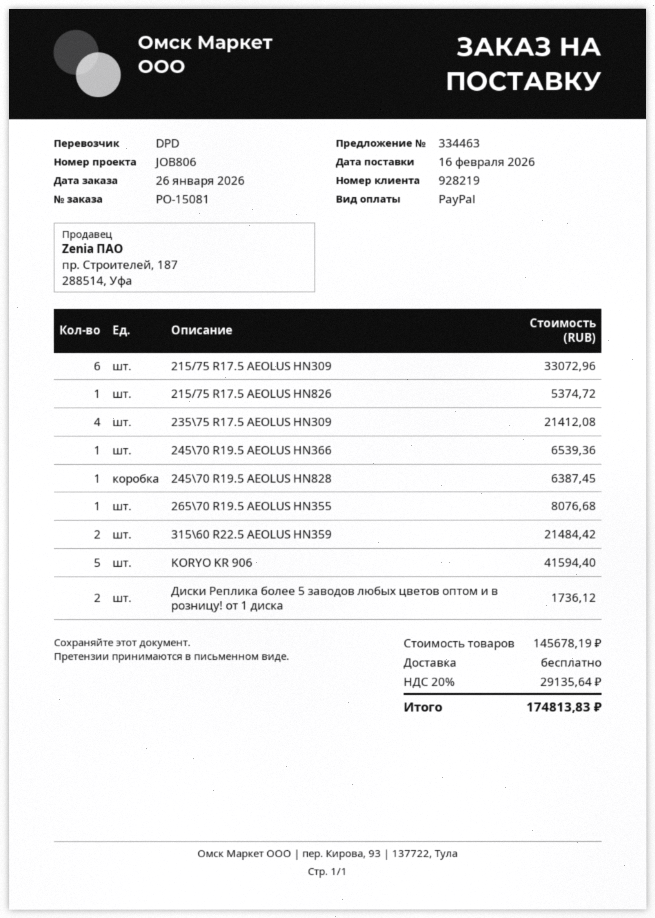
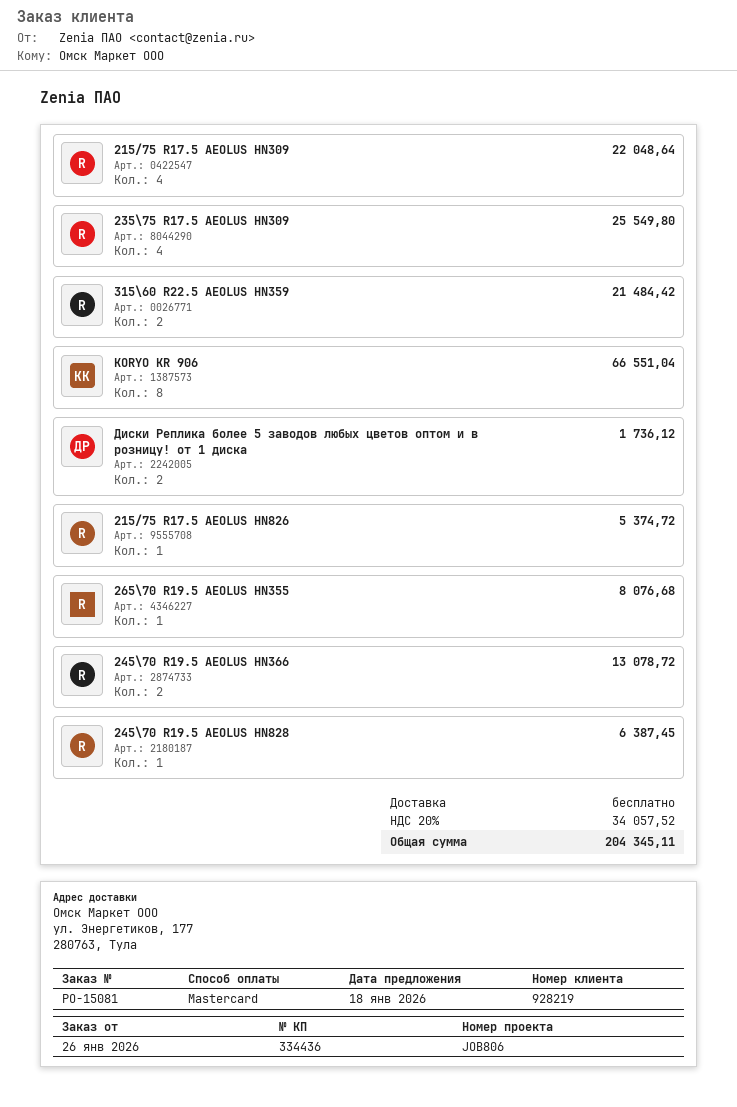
quote number: 334463 -> 334436
payment method: PayPal -> Mastercard
215/75 R17.5 AEOLUS HN309: 6 for 33072.96 -> 4 for 22048.64
235\75 R17.5 AEOLUS HN309: 4 for 21412.08 -> 4 for 25549.80
245\70 R19.5 AEOLUS HN366: 1 for 6539.36 -> 2 for 13078.72
KORYO KR 906: 5 for 41594.40 -> 8 for 66551.04
tax: 20% = 29135.64 -> 20% = 34057.52
total: 174813.83 -> 204345.11

